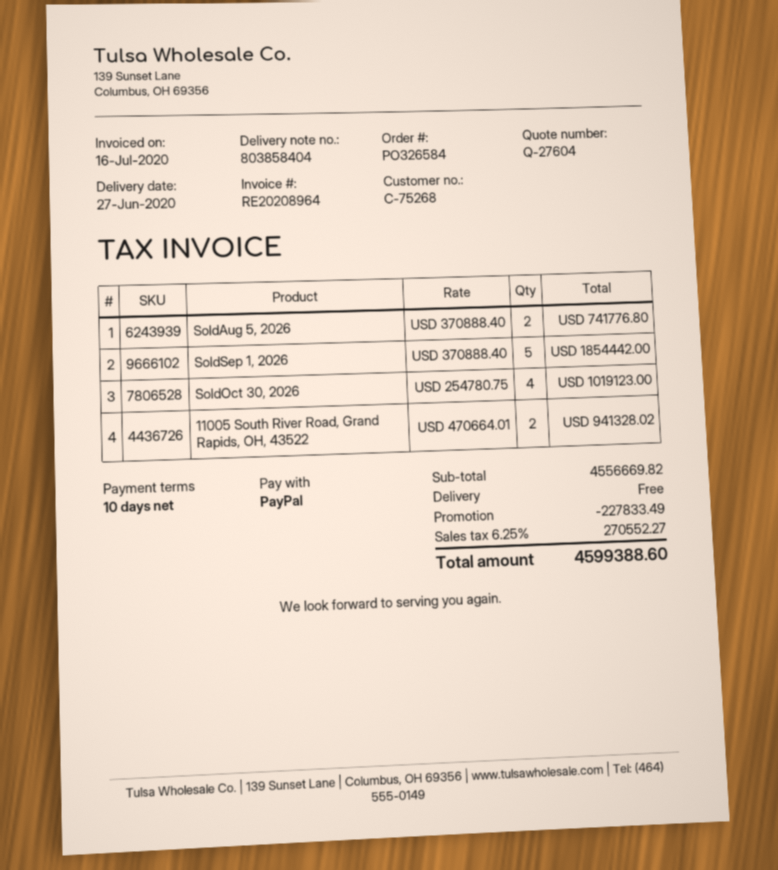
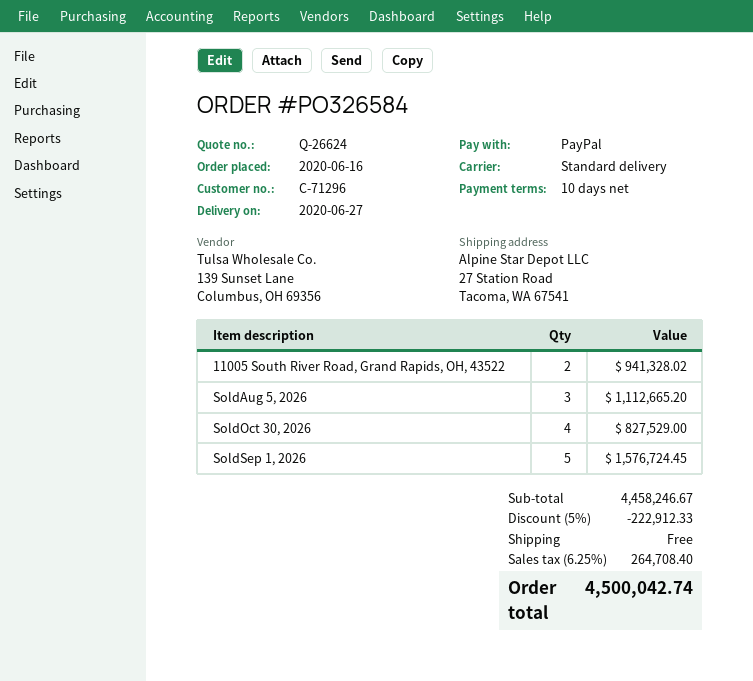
quote number: Q-27604 -> Q-26624
customer number: C-75268 -> C-71296
SoldAug 5, 2026: 2 for 741776.80 -> 3 for 1112665.20
SoldSep 1, 2026: 5 for 1854442.00 -> 5 for 1576724.45
SoldOct 30, 2026: 4 for 1019123.00 -> 4 for 827529.00
subtotal: 4556669.82 -> 4458246.67
discount: 227833.49 -> 222912.33
tax: 6.25% = 270552.27 -> 6.25% = 264708.40
total: 4599388.60 -> 4500042.74

